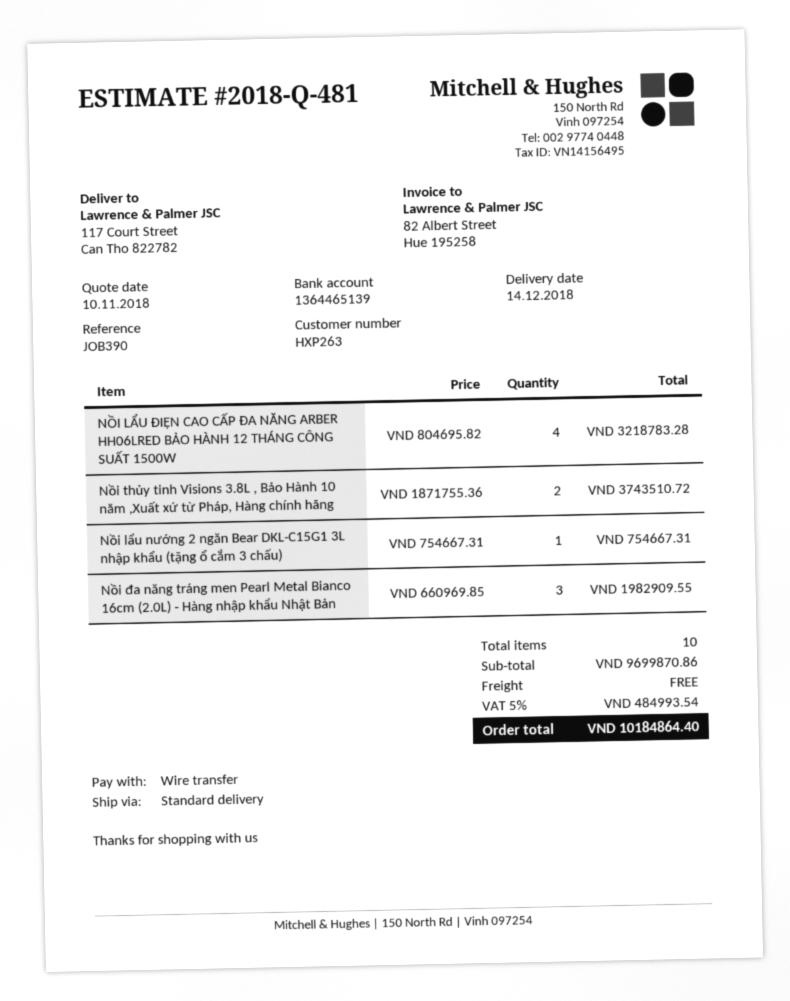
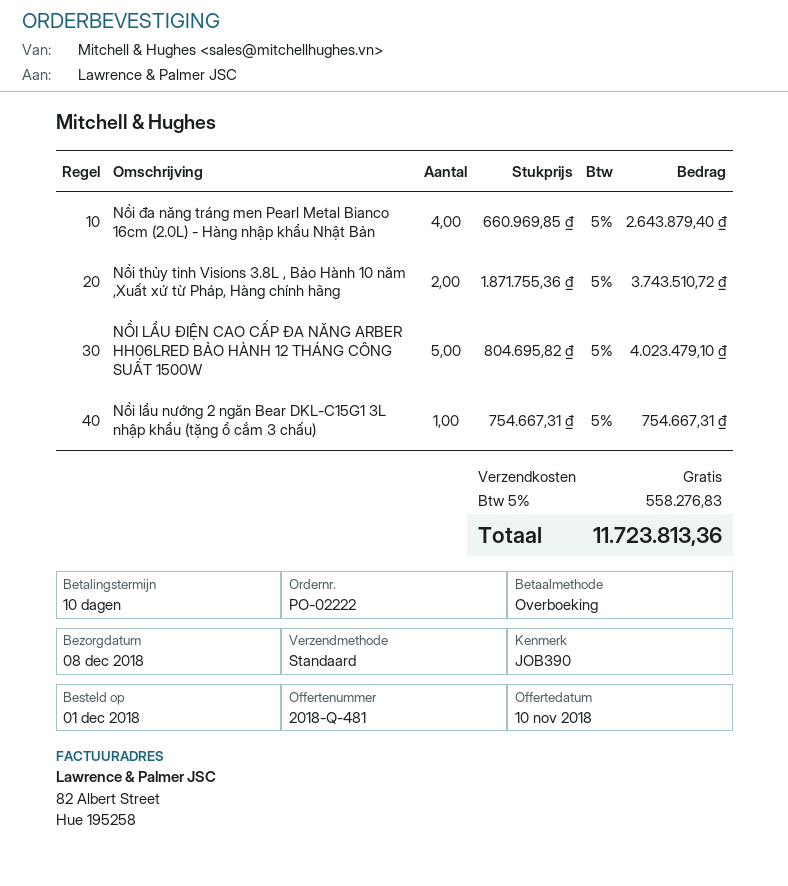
delivery date: 2018-12-14 -> 2018-12-08
NỒI LẨU ĐIỆN CAO CẤP ĐA NĂNG ARBER HH06LRED BẢO HÀNH 12 THÁNG CÔNG SUẤT 1500W: 4 x 804695.82 = 3218783.28 -> 5 x 804695.82 = 4023479.10
Nồi đa năng tráng men Pearl Metal Bianco 16cm (2.0L) - Hàng nhập khẩu Nhật Bản: 3 x 660969.85 = 1982909.55 -> 4 x 660969.85 = 2643879.40
tax: 5% = 484993.54 -> 5% = 558276.83
total: 10184864.40 -> 11723813.36

